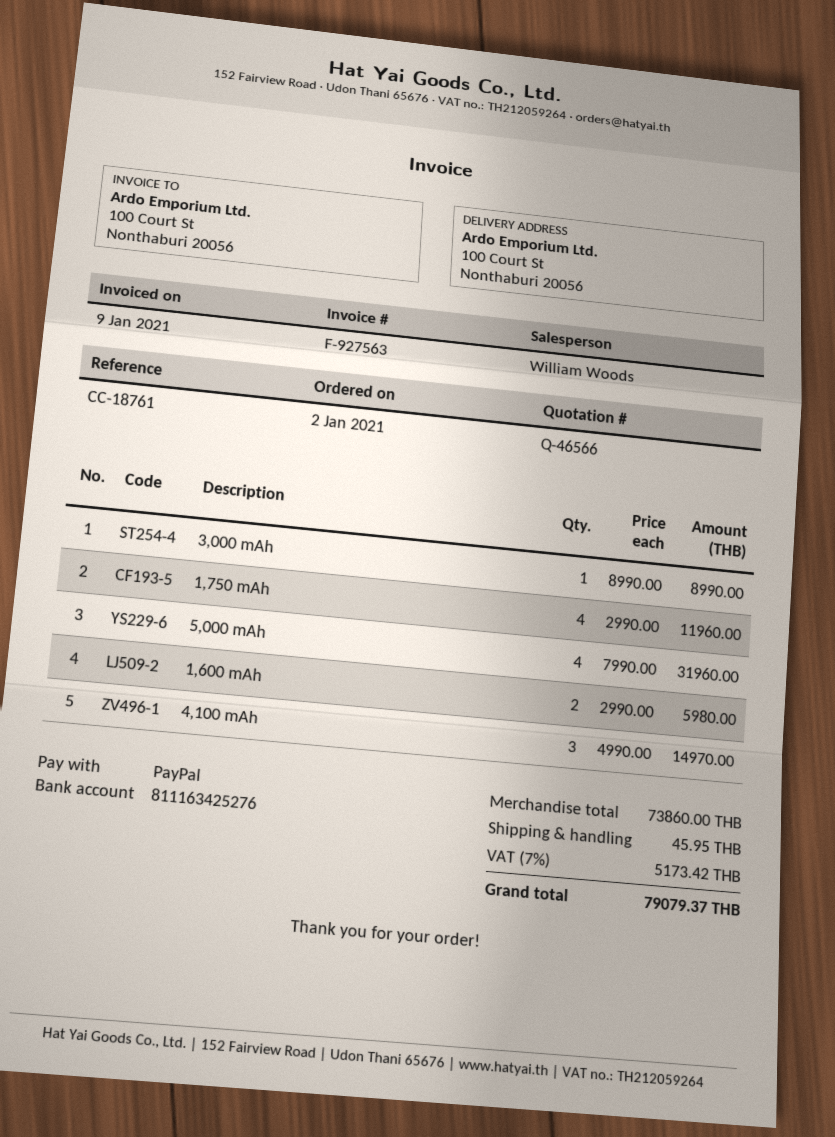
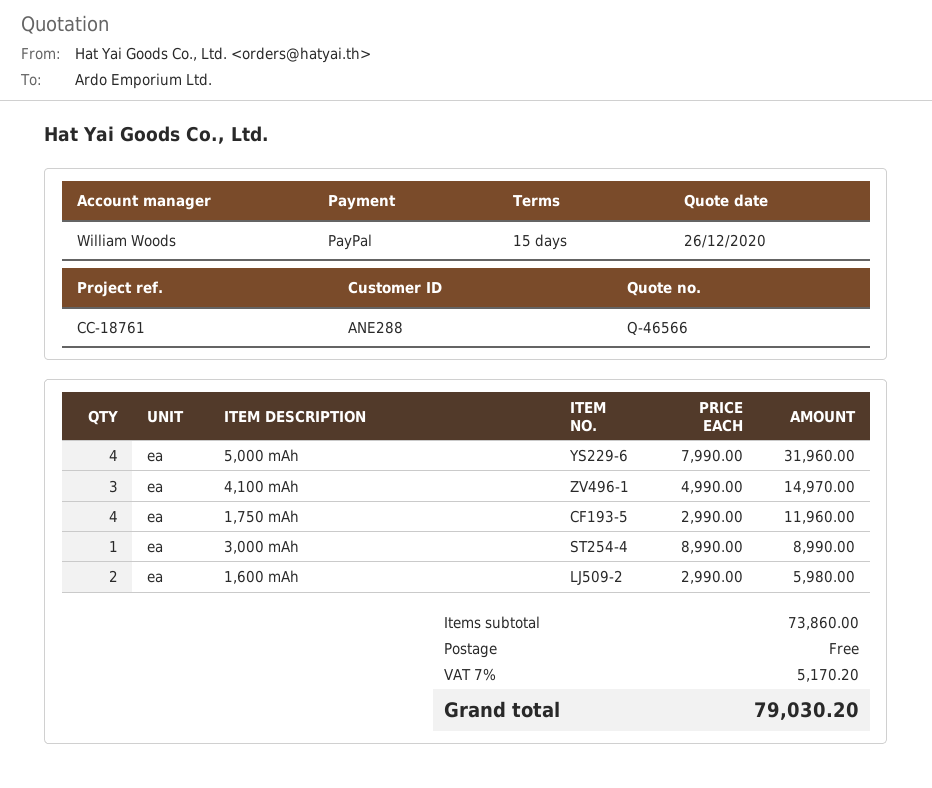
shipping: 45.95 -> 0.00
tax: 7% = 5173.42 -> 7% = 5170.20
total: 79079.37 -> 79030.20

